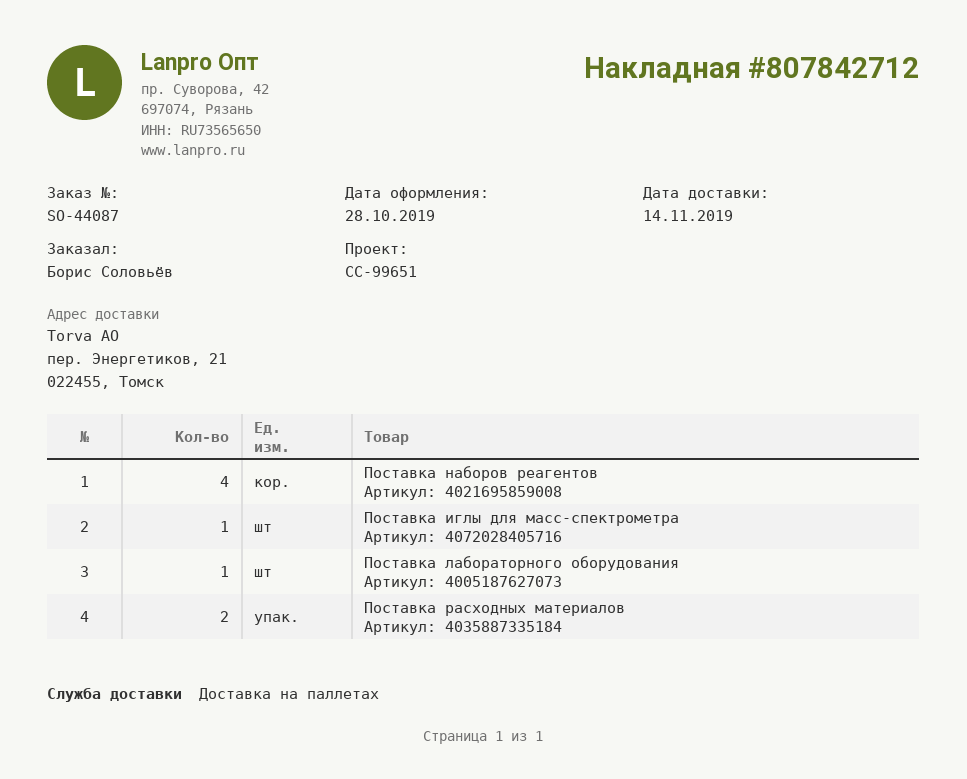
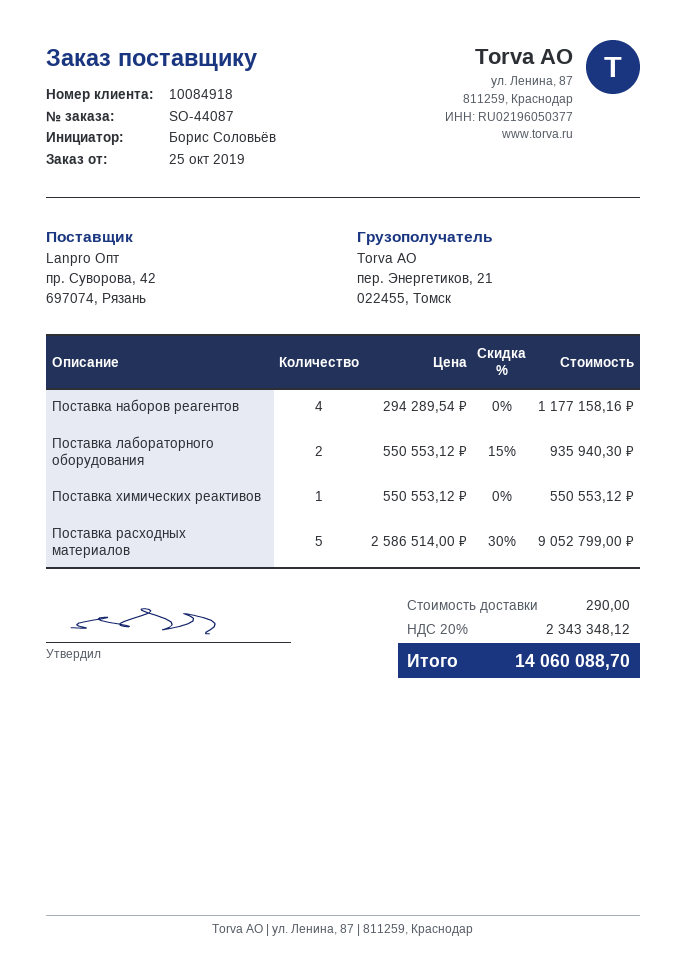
order date: 2019-10-28 -> 2019-10-25
Поставка иглы для масс-спектрометра: 1 -> none
Поставка лабораторного оборудования: 1 -> 2
Поставка расходных материалов: 2 -> 5
Поставка химических реактивов: none -> 1

